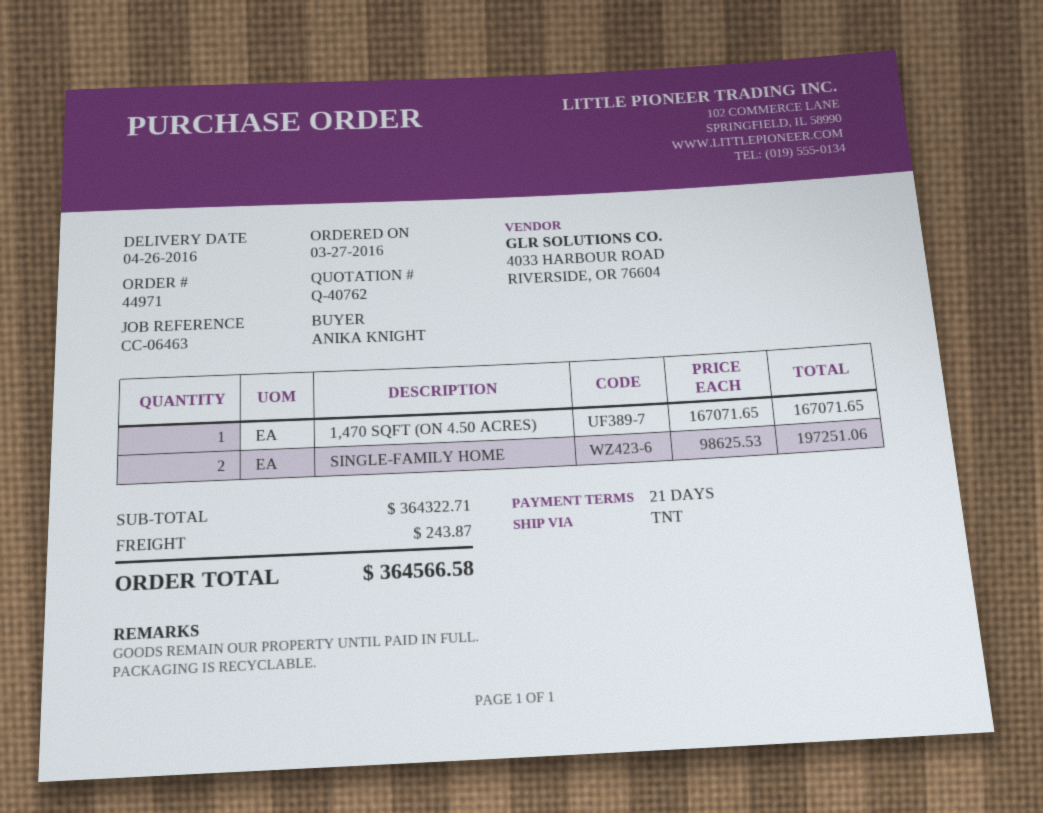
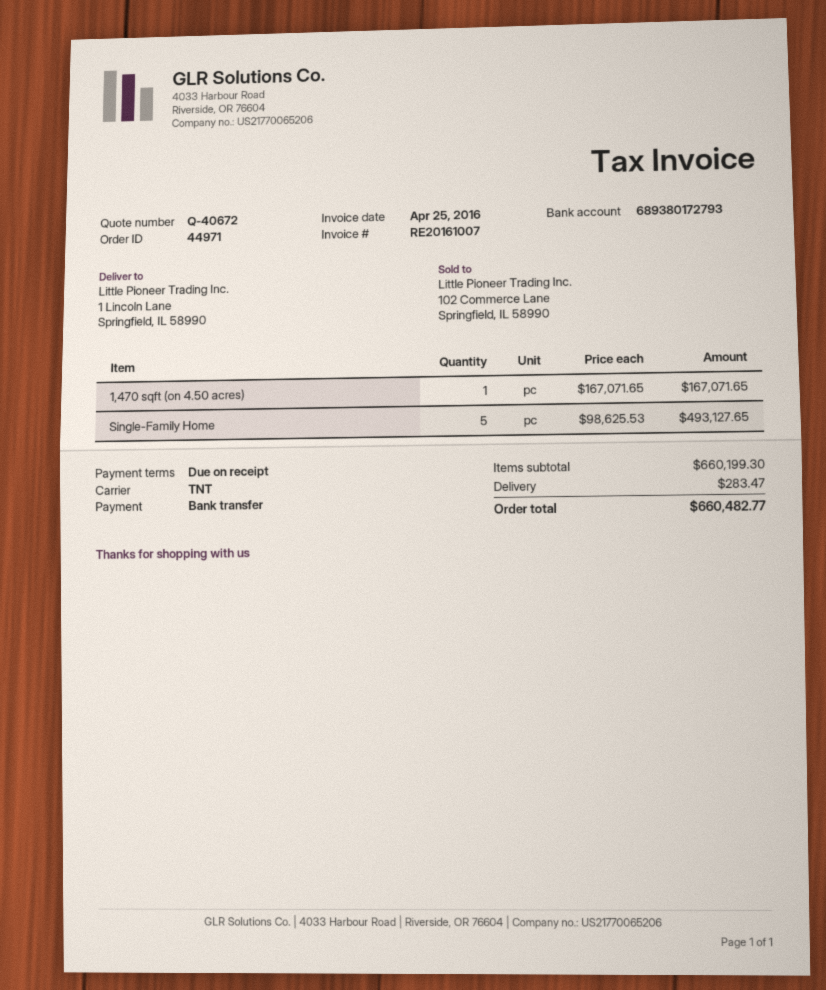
quote number: Q-40762 -> Q-40672
payment terms: 21 days -> on receipt
SINGLE-FAMILY HOME: 2 x 98625.53 = 197251.06 -> 5 x 98625.53 = 493127.65
subtotal: 364322.71 -> 660199.30
shipping: 243.87 -> 283.47
total: 364566.58 -> 660482.77

